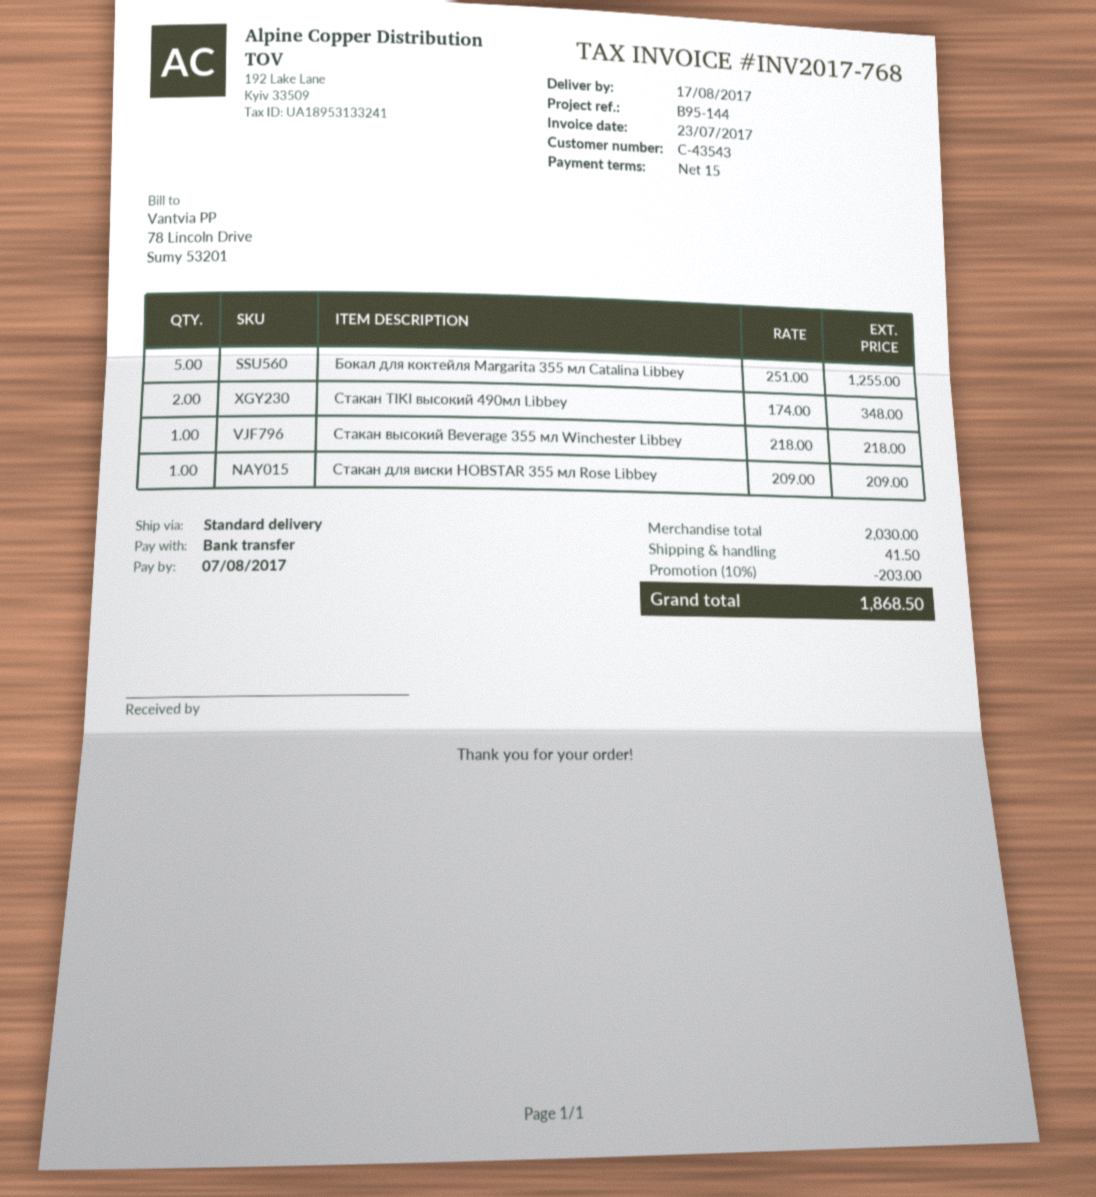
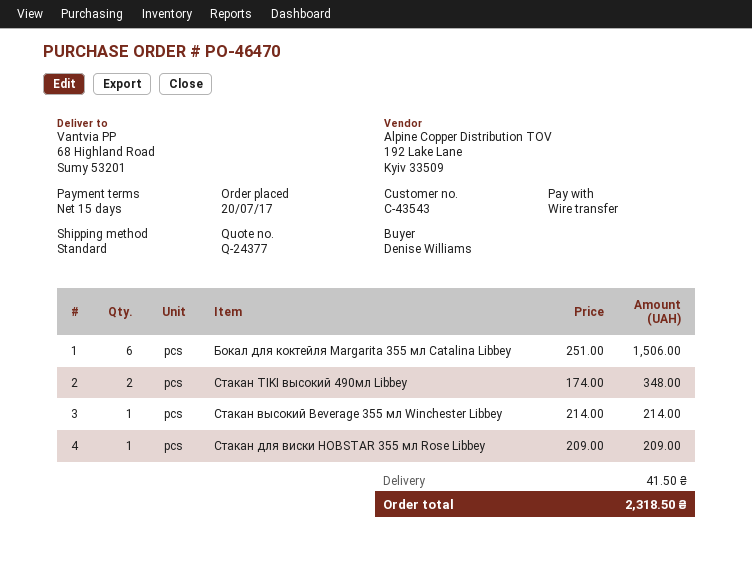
Бокал для коктейля Margarita 355 мл Catalina Libbey: 5 x 251.00 = 1255.00 -> 6 x 251.00 = 1506.00
Стакан высокий Beverage 355 мл Winchester Libbey: 1 x 218.00 = 218.00 -> 1 x 214.00 = 214.00
discount: 10% = 203.00 -> none
total: 1868.50 -> 2318.50

